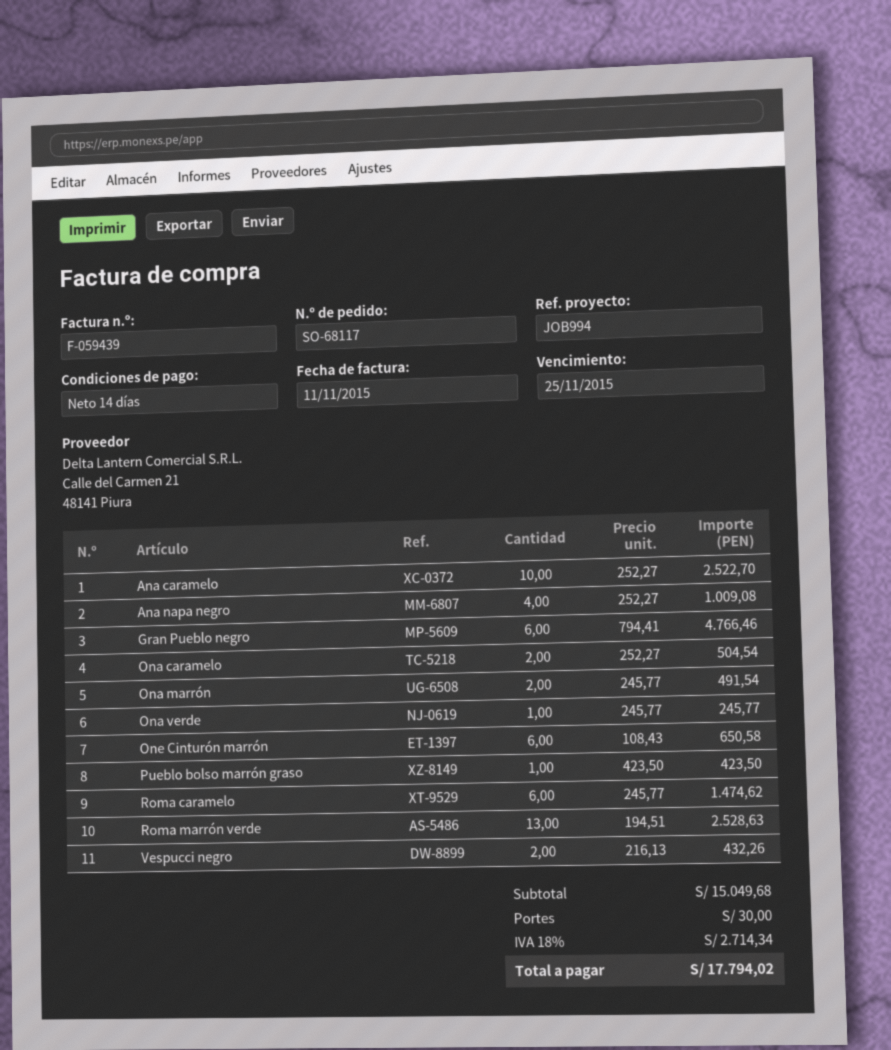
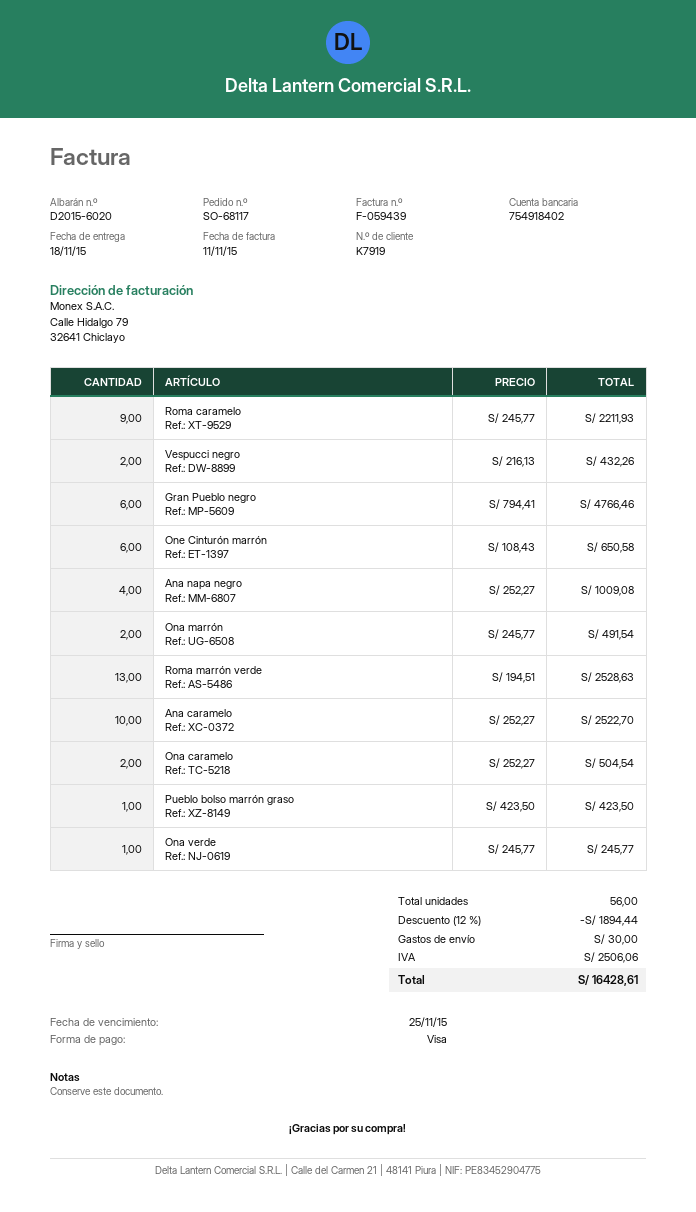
Roma caramelo: 6 x 245.77 = 1474.62 -> 9 x 245.77 = 2211.93
discount: none -> 12% = 1894.44
tax: 2714.34 -> 2506.06
total: 17794.02 -> 16428.61

